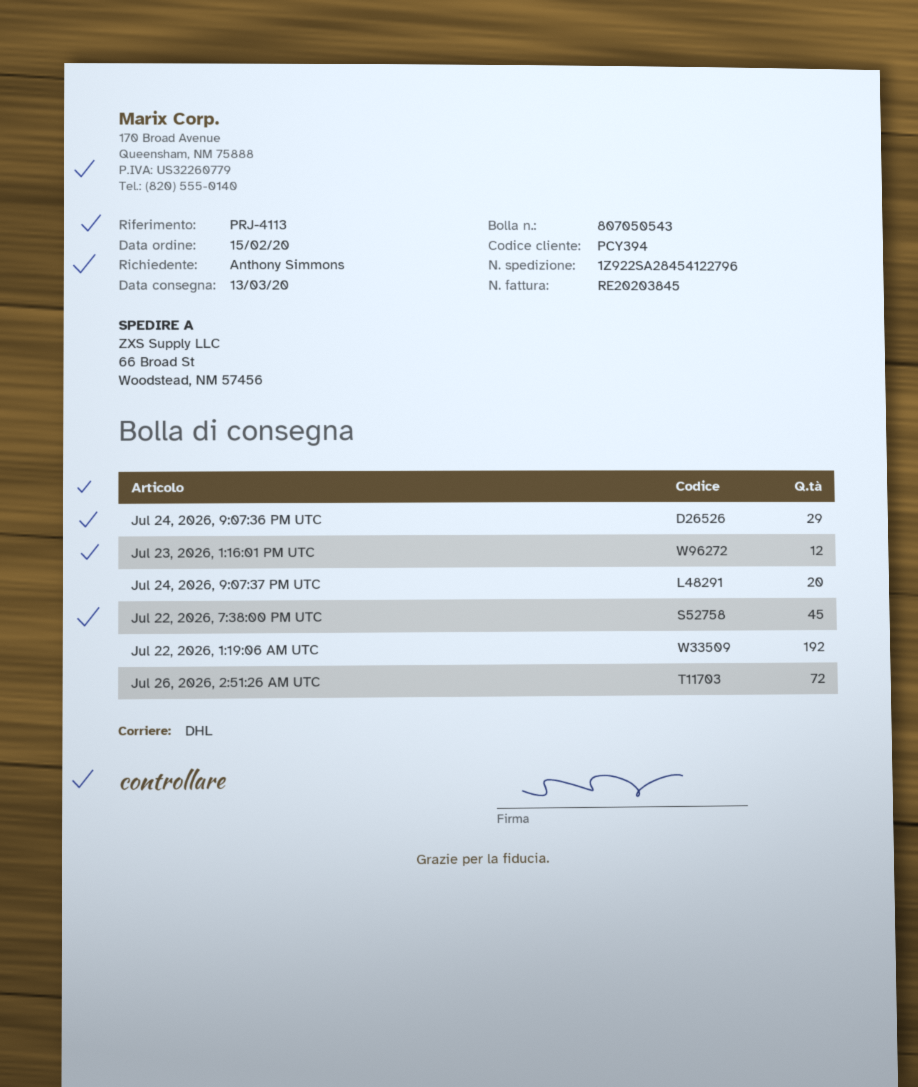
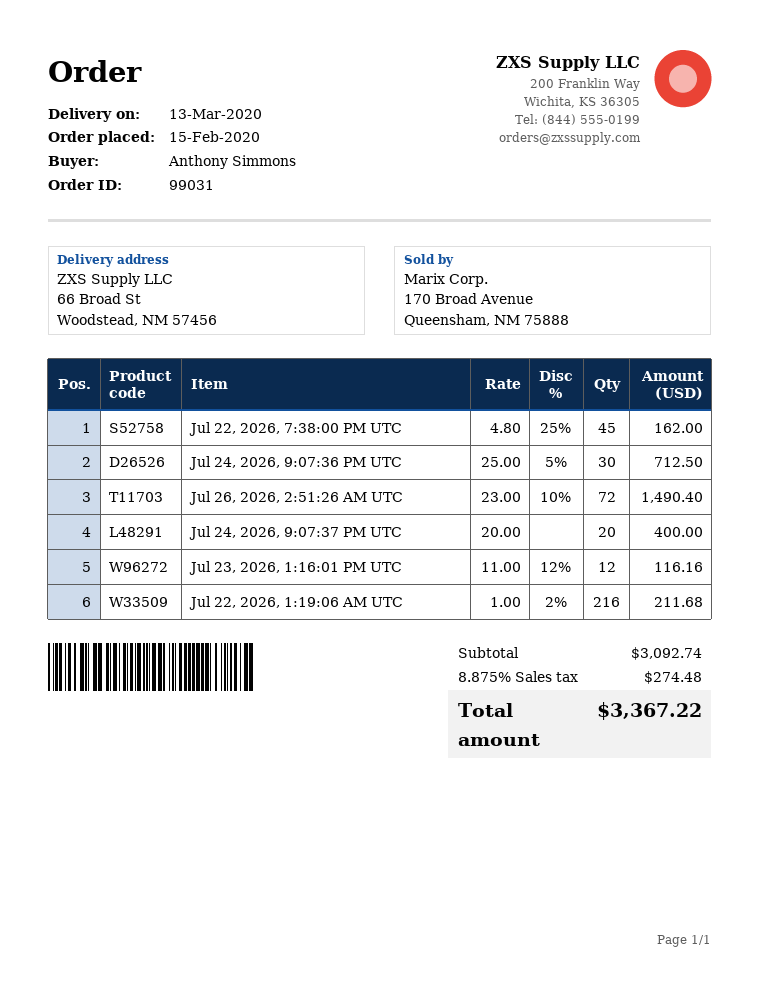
Jul 24, 2026, 9:07:36 PM UTC: 29 -> 30
Jul 22, 2026, 1:19:06 AM UTC: 192 -> 216

